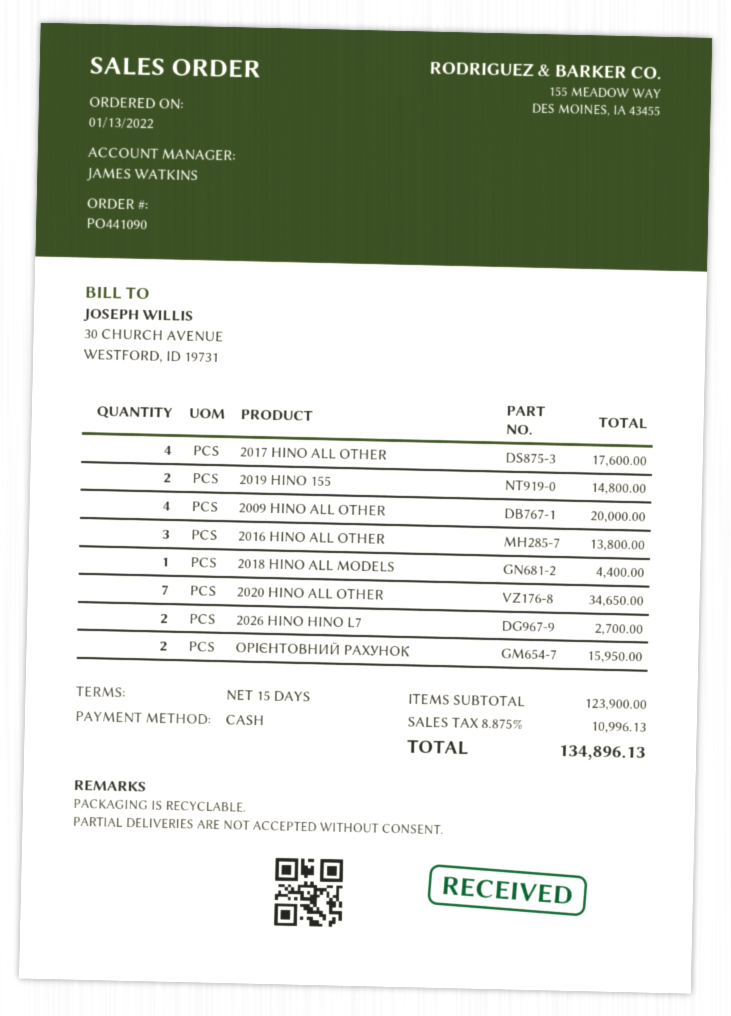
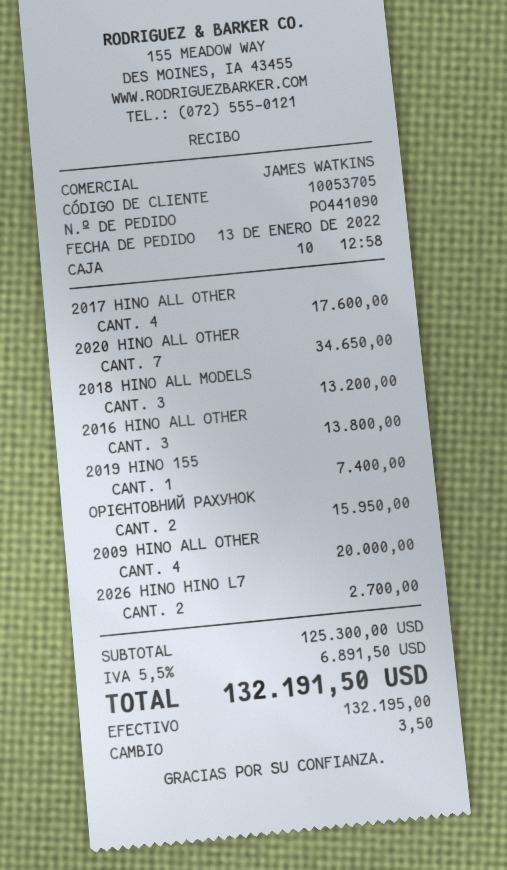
2019 HINO 155: 2 for 14800.00 -> 1 for 7400.00
2018 HINO ALL MODELS: 1 for 4400.00 -> 3 for 13200.00
subtotal: 123900.00 -> 125300.00
tax: 8.875% = 10996.13 -> 5.5% = 6891.50
total: 134896.13 -> 132191.50

